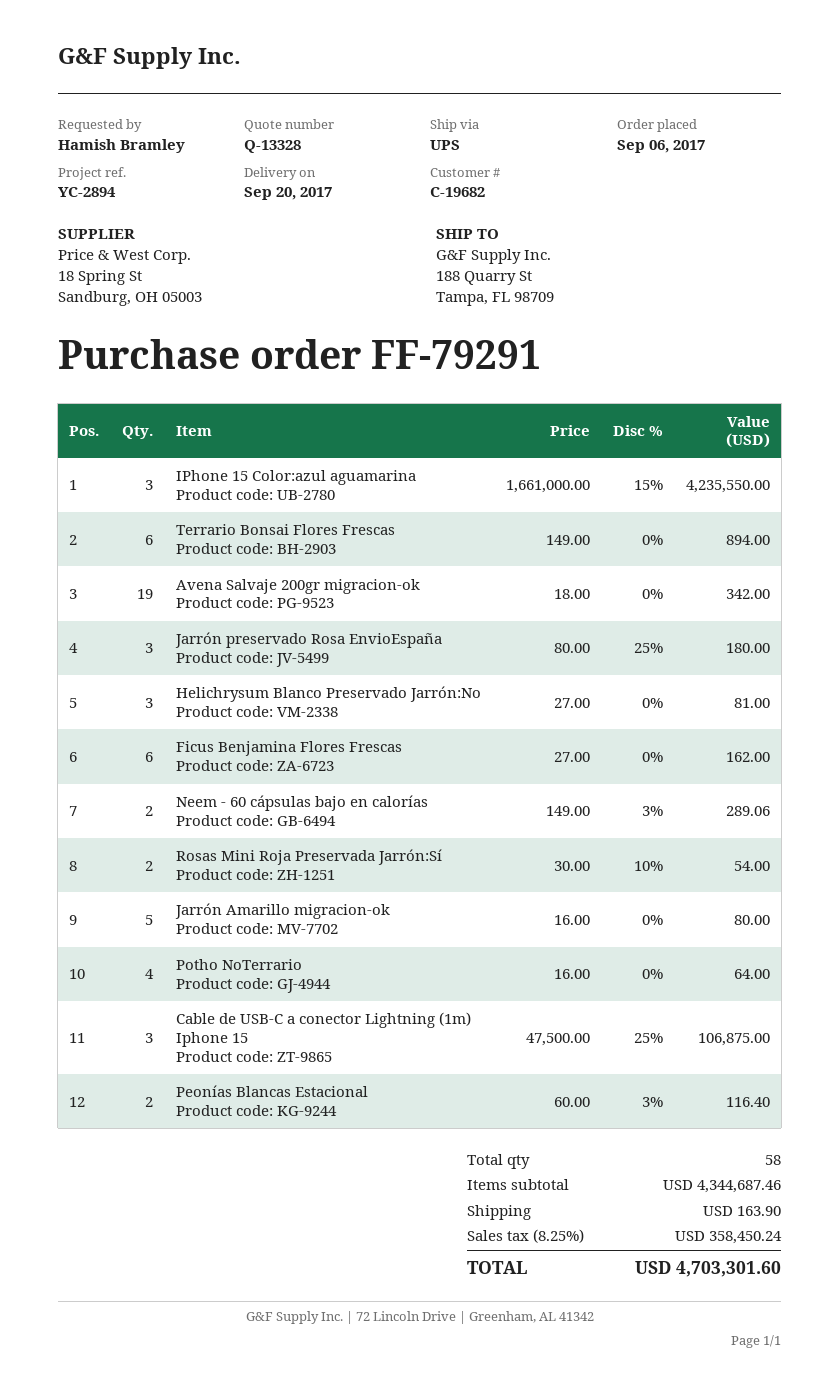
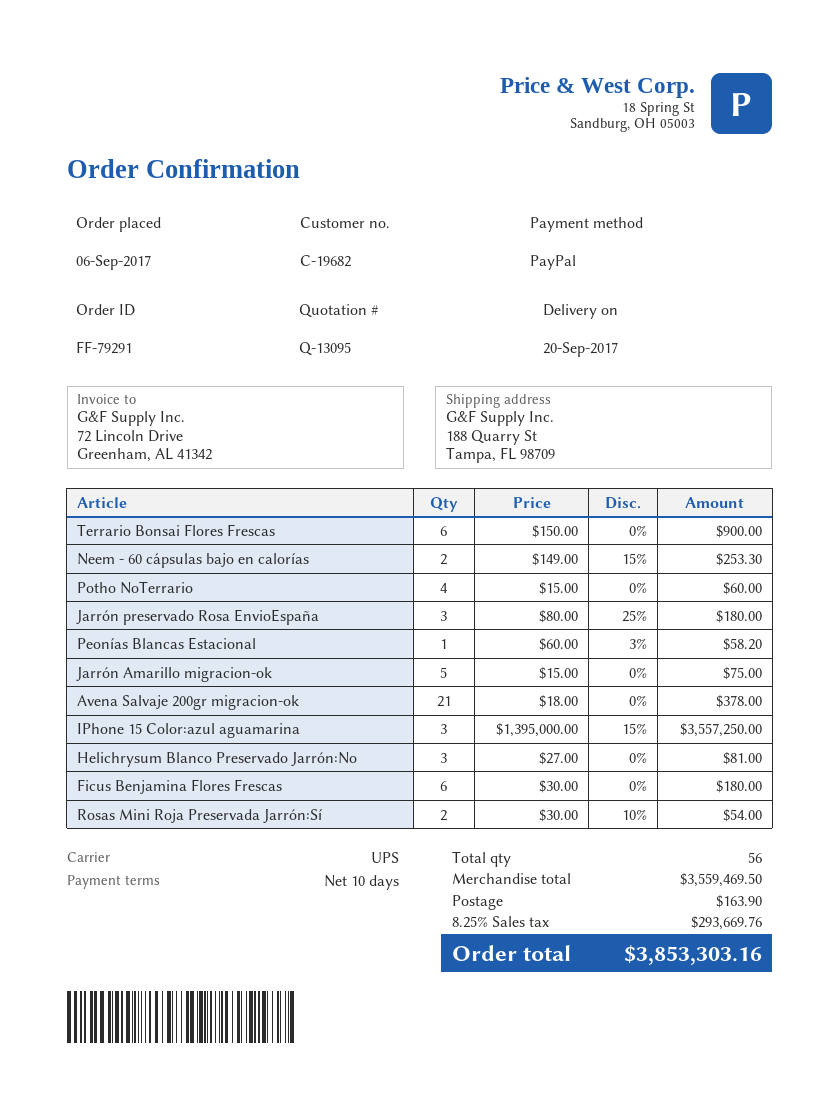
quote number: Q-13328 -> Q-13095
IPhone 15 Color:azul aguamarina: 3 x 1661000.00 - 15% = 4235550.00 -> 3 x 1395000.00 - 15% = 3557250.00
Terrario Bonsai Flores Frescas: 6 x 149.00 = 894.00 -> 6 x 150.00 = 900.00
Avena Salvaje 200gr migracion-ok: 19 x 18.00 = 342.00 -> 21 x 18.00 = 378.00
Ficus Benjamina Flores Frescas: 6 x 27.00 = 162.00 -> 6 x 30.00 = 180.00
Neem - 60 cápsulas bajo en calorías: 2 x 149.00 - 3% = 289.06 -> 2 x 149.00 - 15% = 253.30
Jarrón Amarillo migracion-ok: 5 x 16.00 = 80.00 -> 5 x 15.00 = 75.00
Potho NoTerrario: 4 x 16.00 = 64.00 -> 4 x 15.00 = 60.00
Cable de USB-C a conector Lightning (1m) Iphone 15: 3 x 47500.00 - 25% = 106875.00 -> none
Peonías Blancas Estacional: 2 x 60.00 - 3% = 116.40 -> 1 x 60.00 - 3% = 58.20
total quantity: 58 -> 56
subtotal: 4344687.46 -> 3559469.50
tax: 8.25% = 358450.24 -> 8.25% = 293669.76
total: 4703301.60 -> 3853303.16

